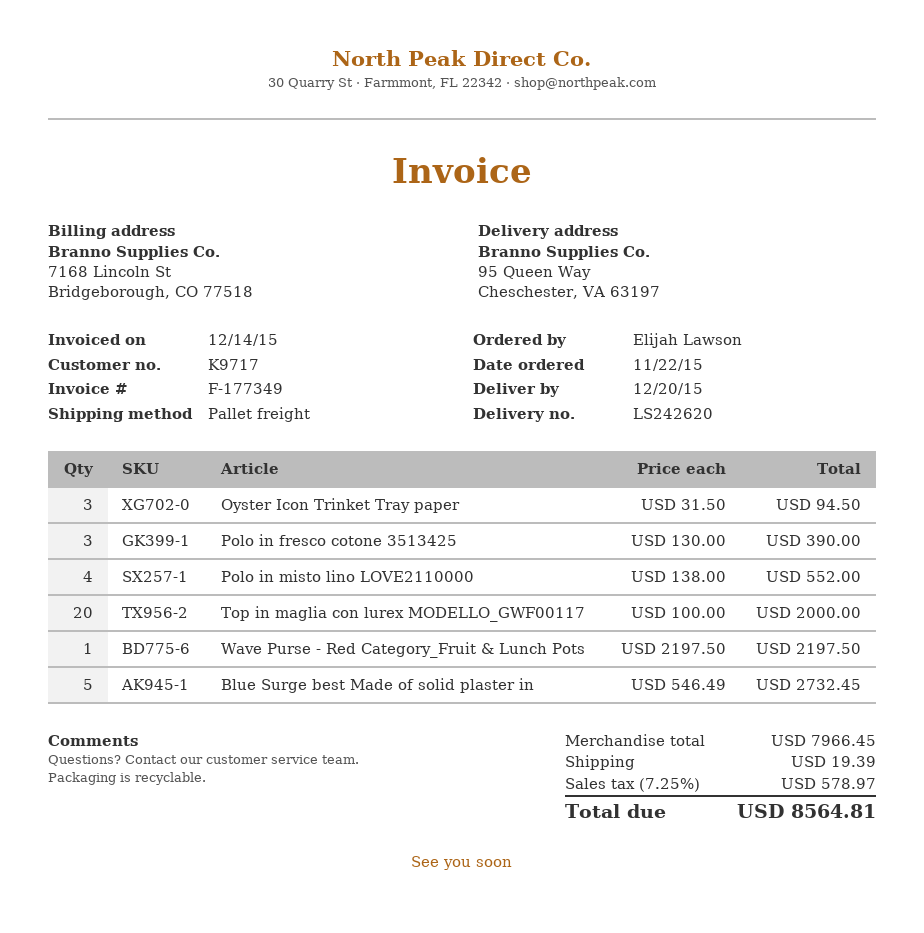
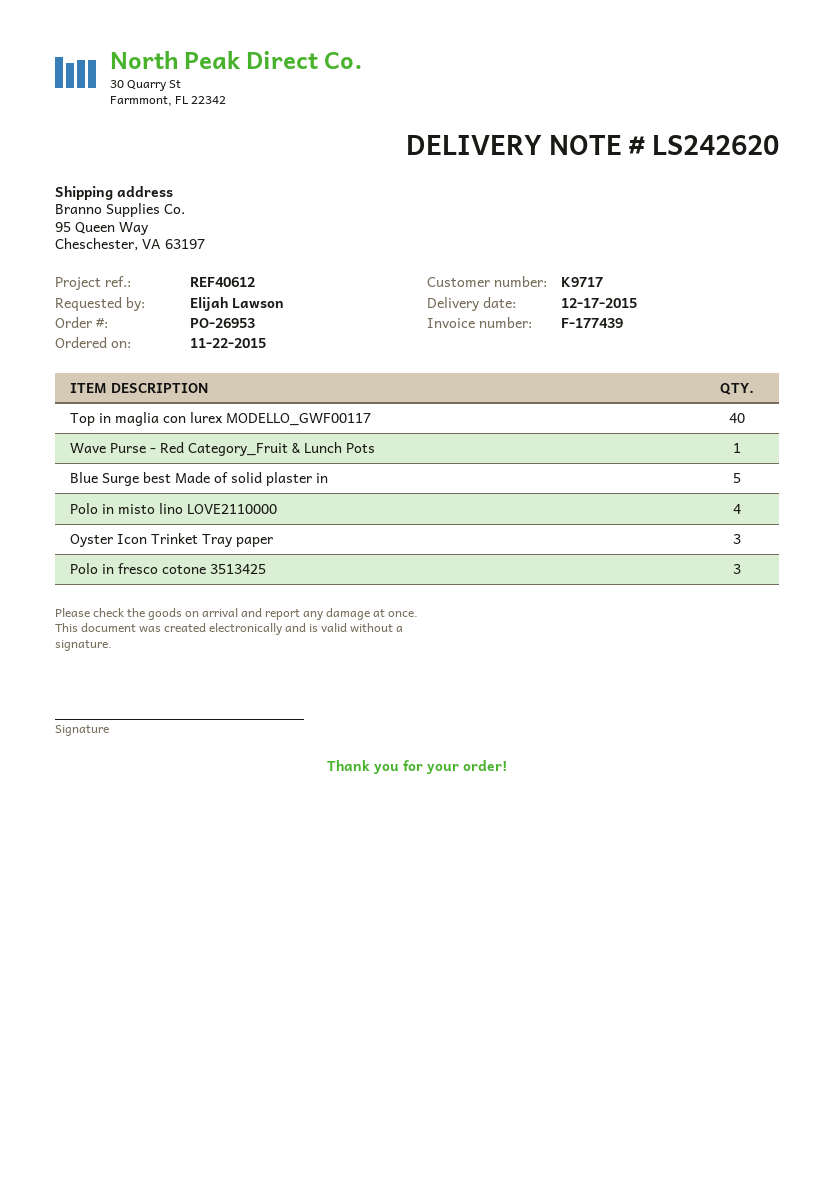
delivery date: 2015-12-20 -> 2015-12-17
invoice number: F-177349 -> F-177439
Top in maglia con lurex MODELLO_GWF00117: 20 -> 40

